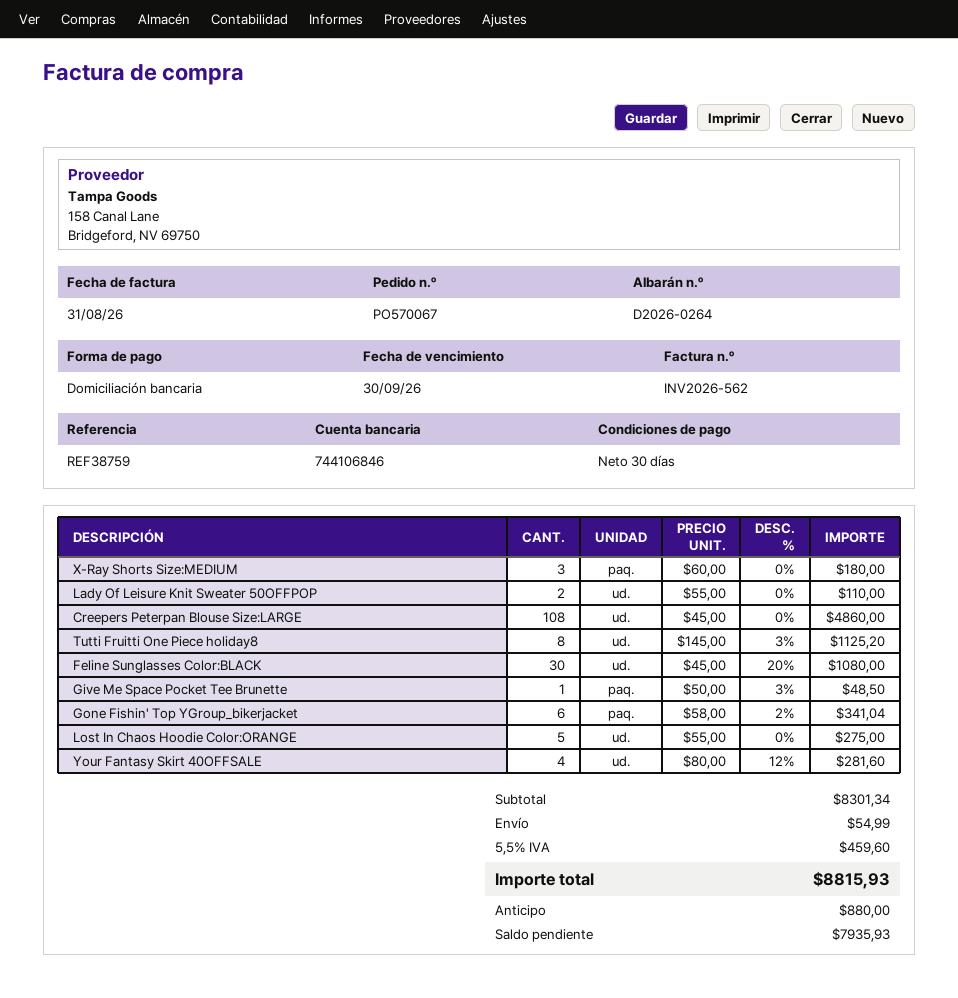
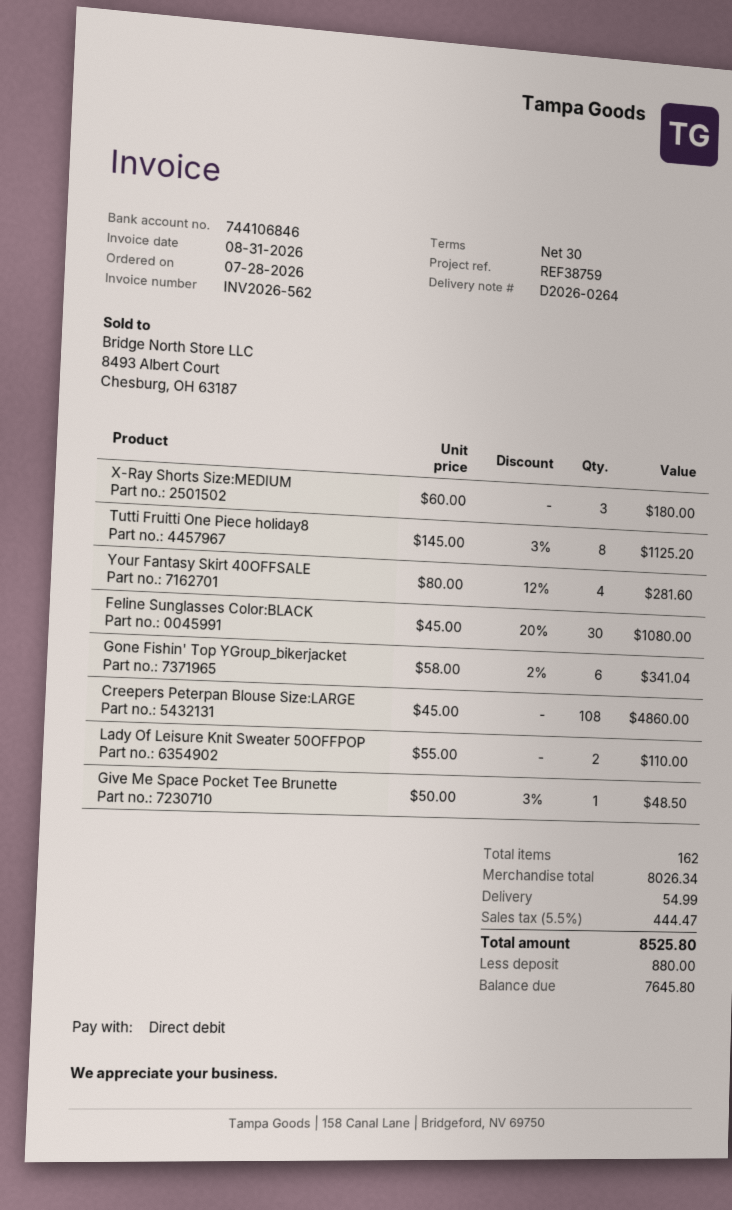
Lost In Chaos Hoodie Color:ORANGE: 5 x 55.00 = 275.00 -> none
subtotal: 8301.34 -> 8026.34
tax: 5.5% = 459.60 -> 5.5% = 444.47
total: 8815.93 -> 8525.80
balance: 7935.93 -> 7645.80

